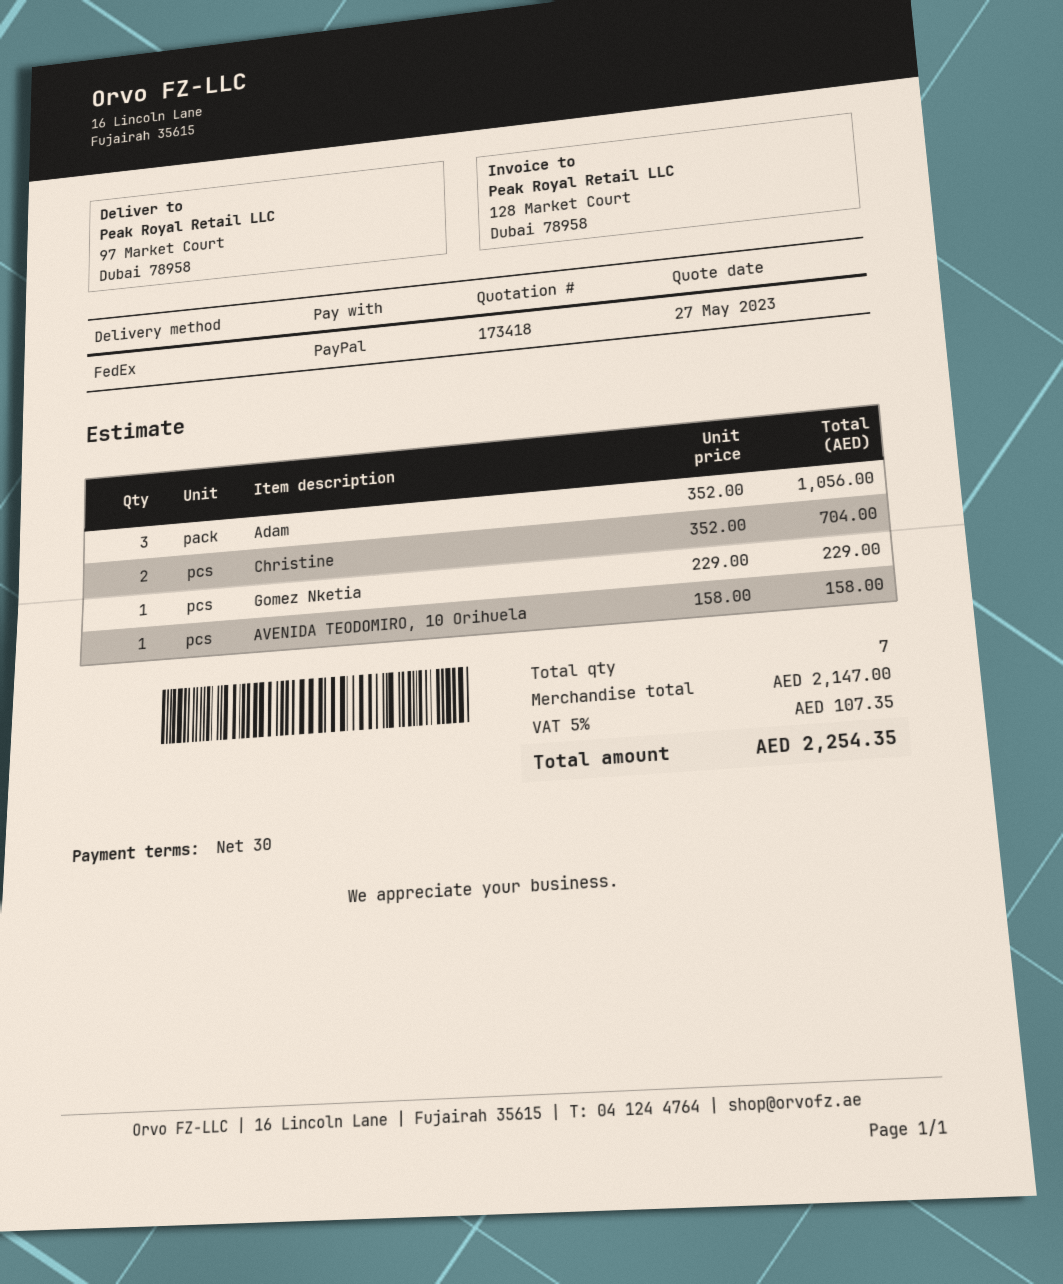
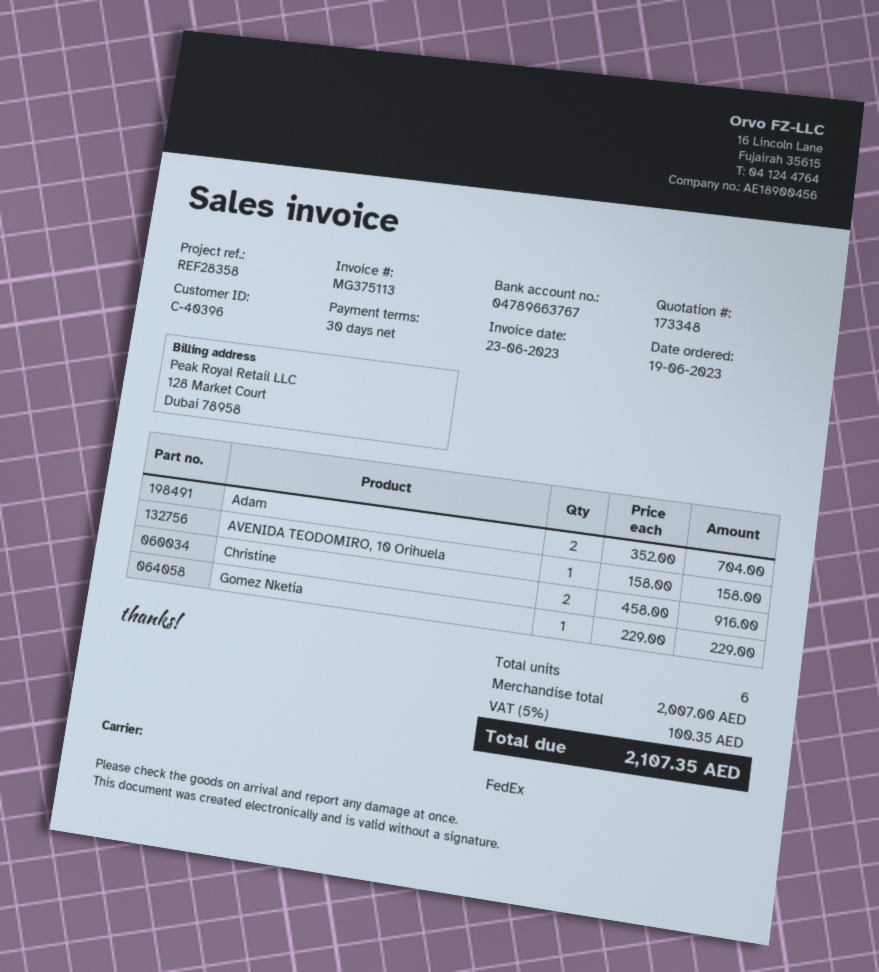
quote number: 173418 -> 173348
Adam: 3 x 352.00 = 1056.00 -> 2 x 352.00 = 704.00
Christine: 2 x 352.00 = 704.00 -> 2 x 458.00 = 916.00
total quantity: 7 -> 6
subtotal: 2147.00 -> 2007.00
tax: 5% = 107.35 -> 5% = 100.35
total: 2254.35 -> 2107.35

